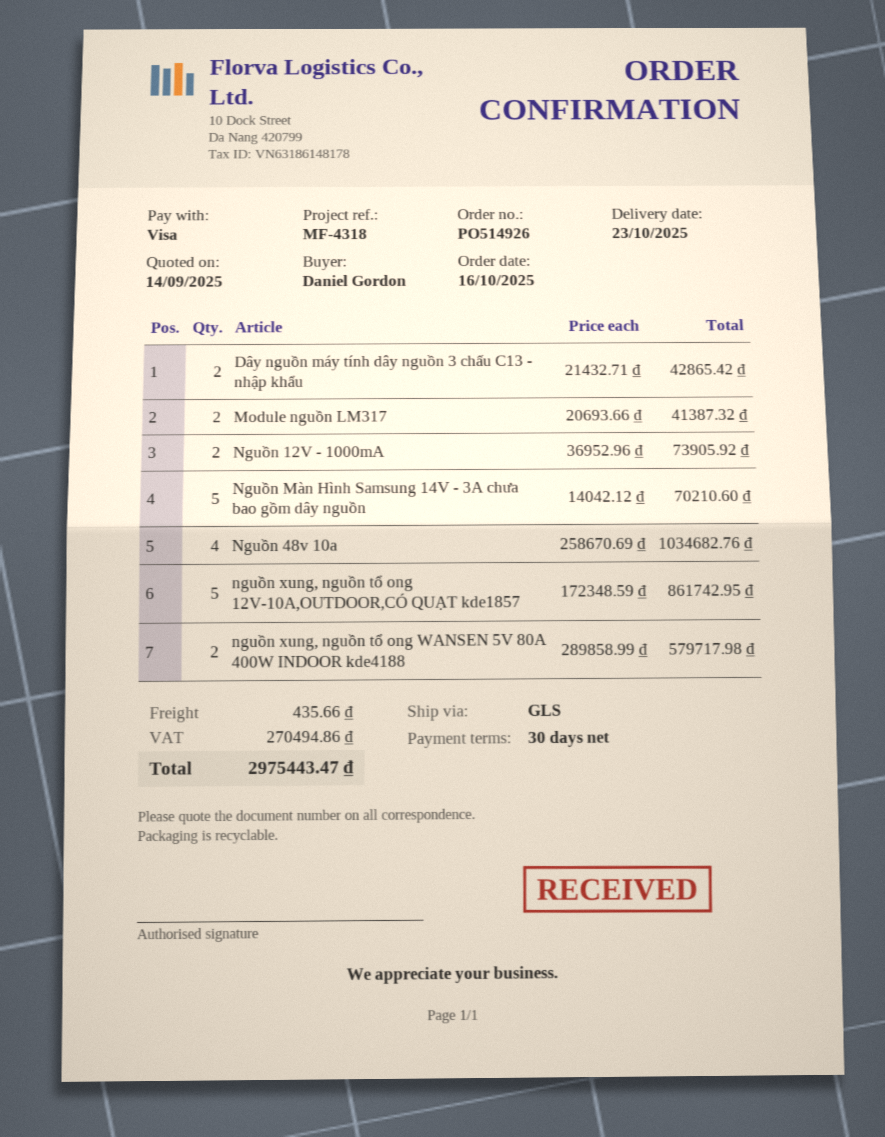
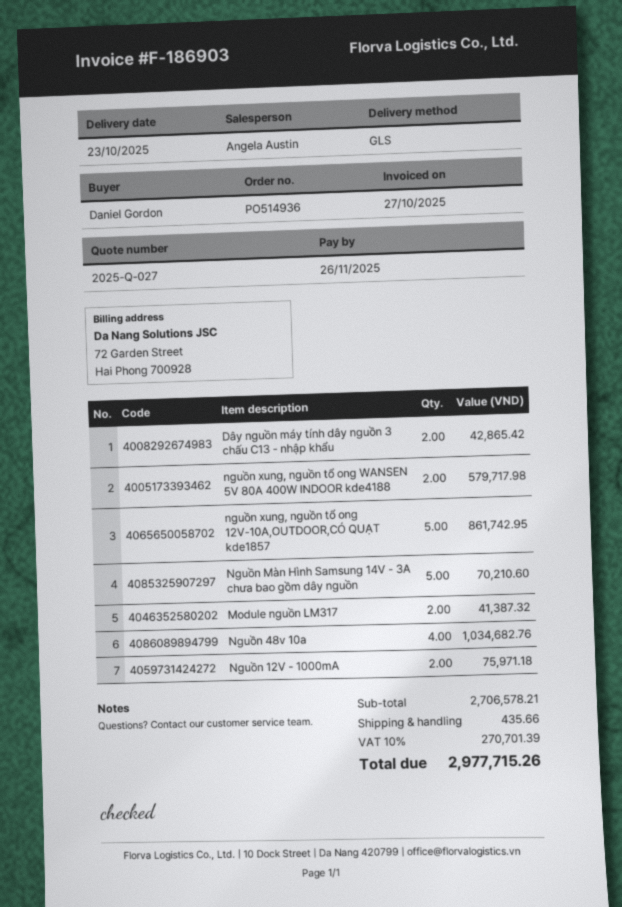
order number: PO514926 -> PO514936
Nguồn 12V - 1000mA: 2 for 73905.92 -> 2 for 75971.18
tax: 270494.86 -> 270701.39
total: 2975443.47 -> 2977715.26

